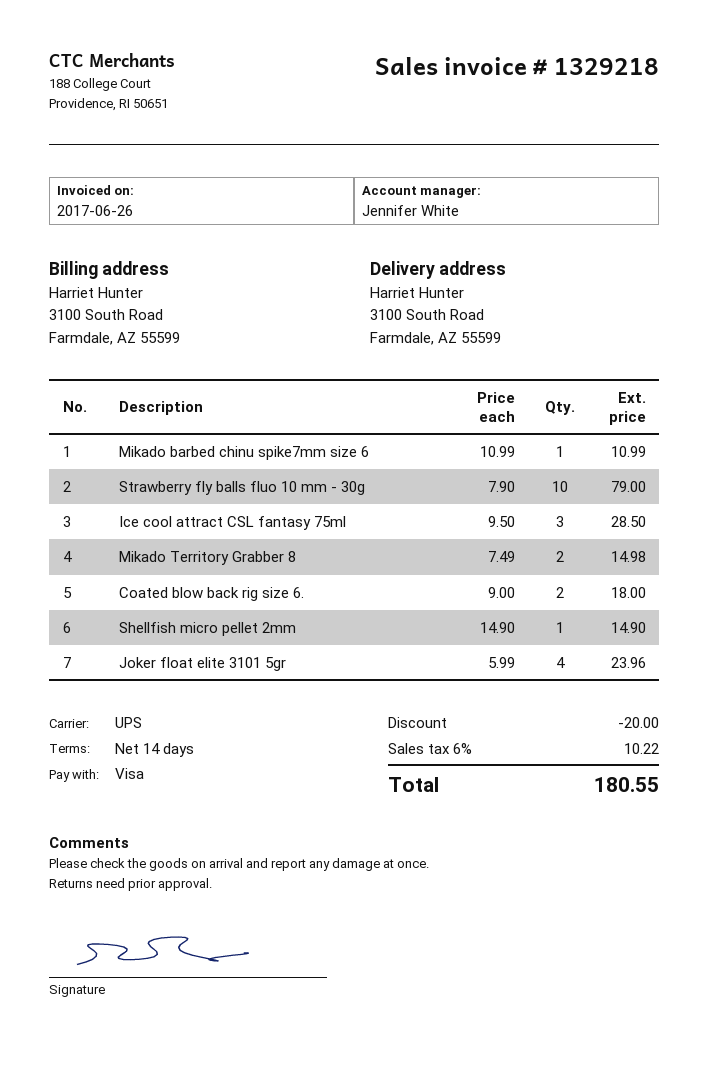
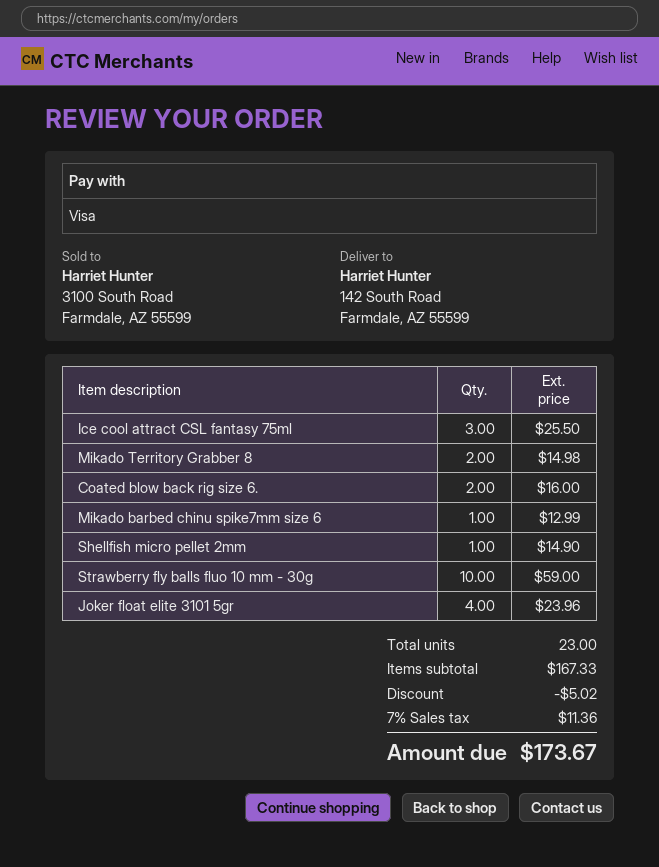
ship to: 3100 South Road, Farmdale, AZ 55599 -> 142 South Road, Farmdale, AZ 55599
Mikado barbed chinu spike7mm size 6: 1 for 10.99 -> 1 for 12.99
Strawberry fly balls fluo 10 mm - 30g: 10 for 79.00 -> 10 for 59.00
Ice cool attract CSL fantasy 75ml: 3 for 28.50 -> 3 for 25.50
Coated blow back rig size 6.: 2 for 18.00 -> 2 for 16.00
discount: 20.00 -> 5.02
tax: 6% = 10.22 -> 7% = 11.36
total: 180.55 -> 173.67

